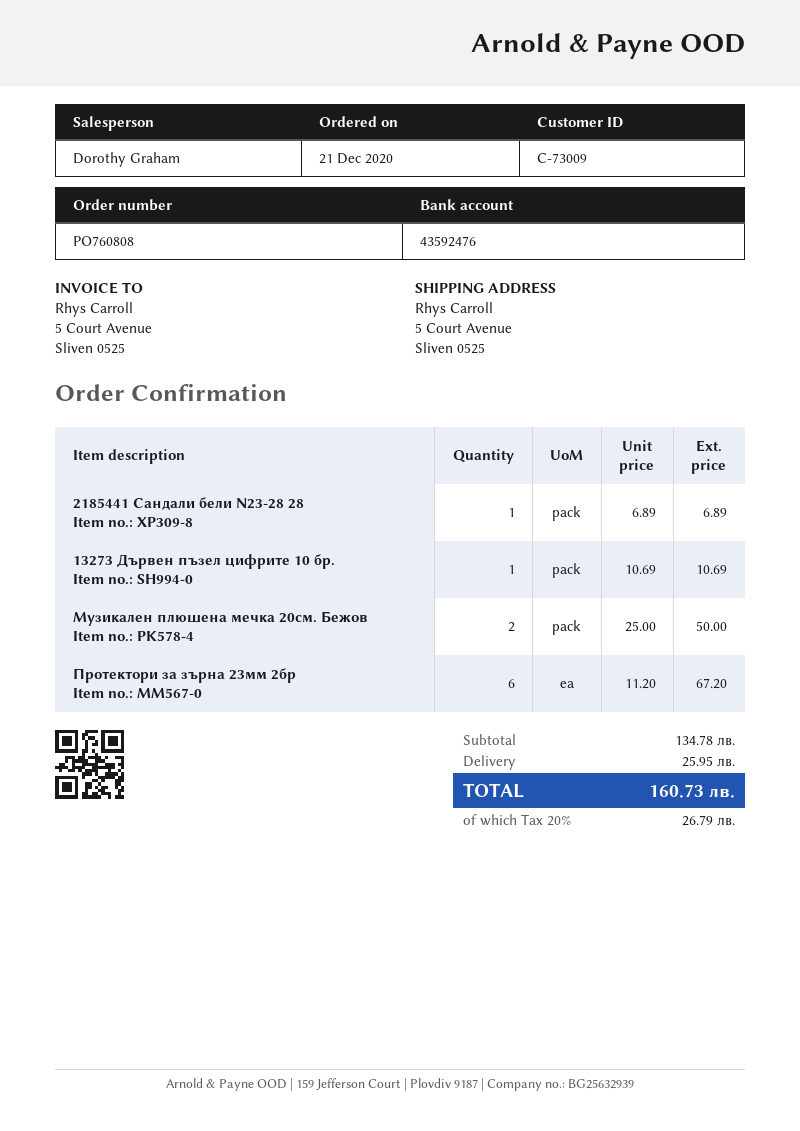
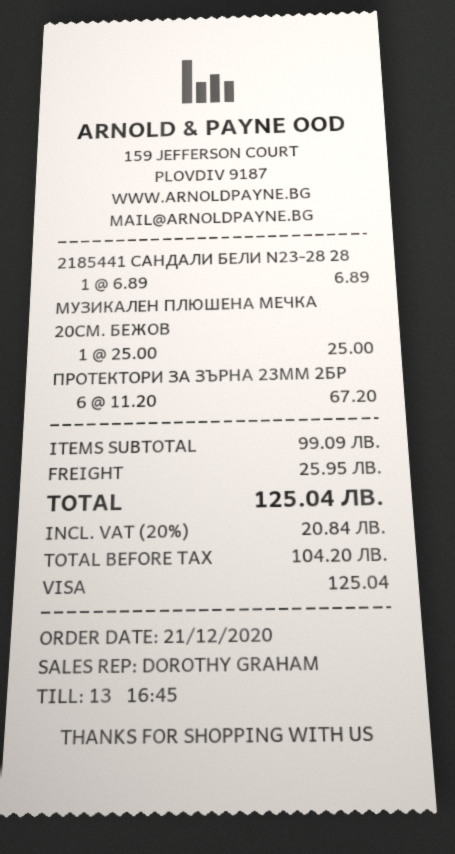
13273 Дървен пъзел цифрите 10 бр.: 1 x 10.69 = 10.69 -> none
Музикален плюшена мечка 20см. Бежов: 2 x 25.00 = 50.00 -> 1 x 25.00 = 25.00
subtotal: 134.78 -> 99.09
tax: 20% = 26.79 -> 20% = 20.84
total: 160.73 -> 125.04

